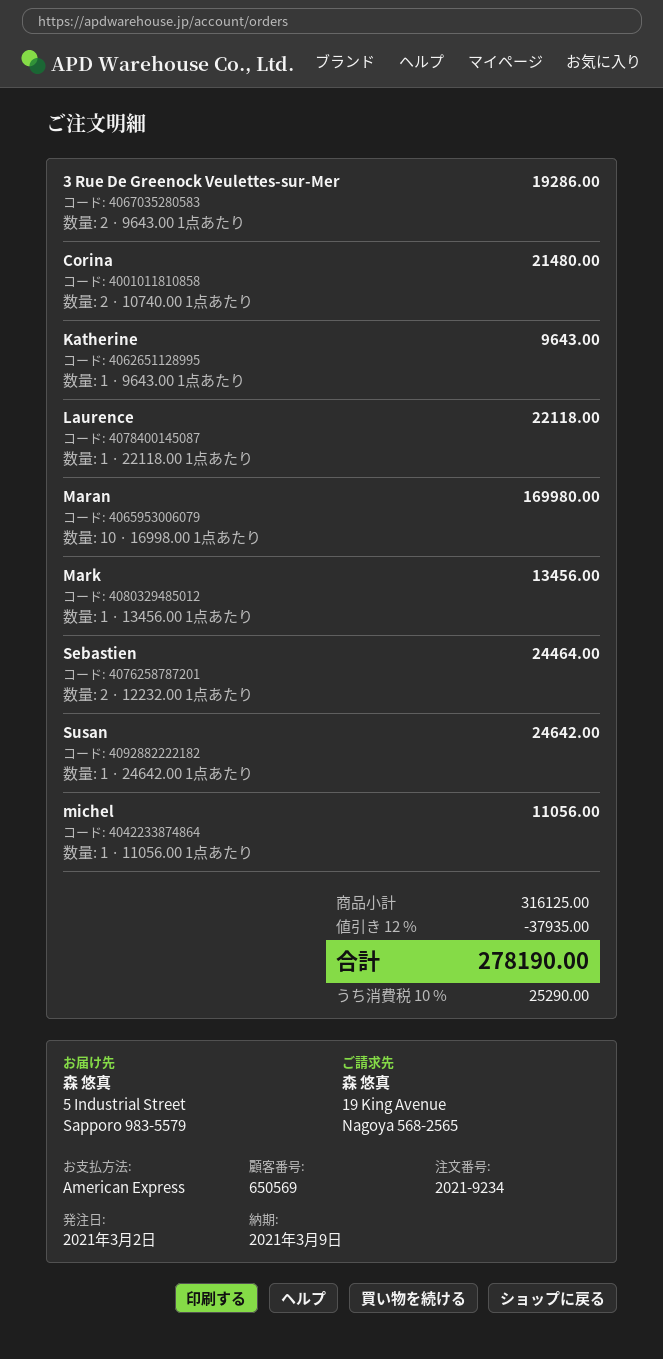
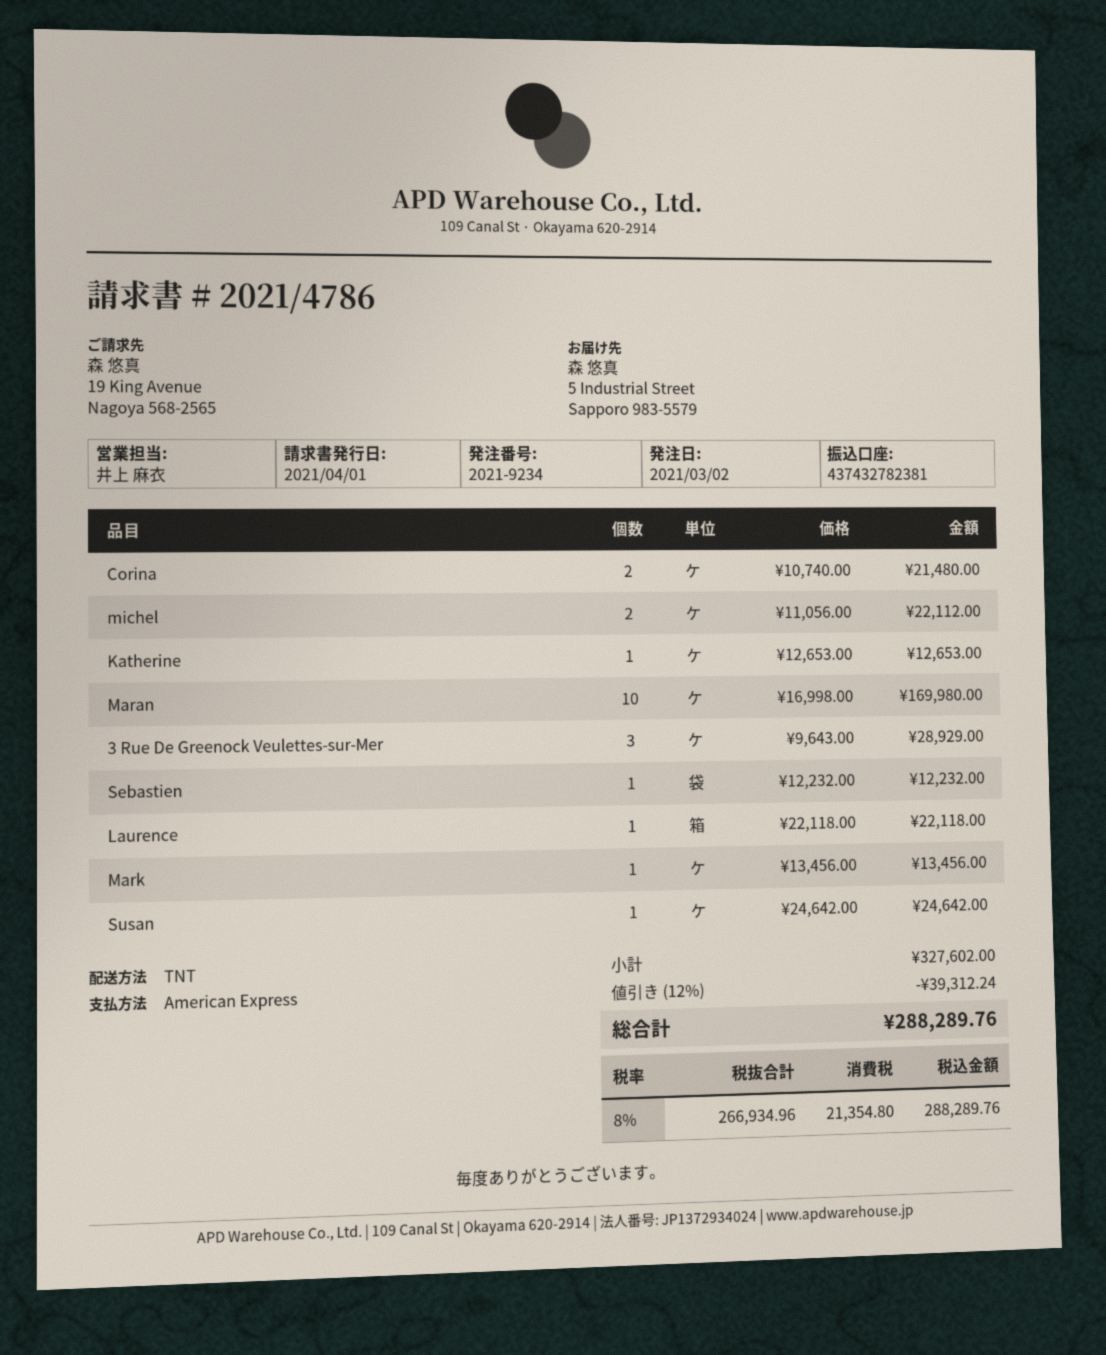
3 Rue De Greenock Veulettes-sur-Mer: 2 x 9643.00 = 19286.00 -> 3 x 9643.00 = 28929.00
Katherine: 1 x 9643.00 = 9643.00 -> 1 x 12653.00 = 12653.00
Sebastien: 2 x 12232.00 = 24464.00 -> 1 x 12232.00 = 12232.00
michel: 1 x 11056.00 = 11056.00 -> 2 x 11056.00 = 22112.00
subtotal: 316125.00 -> 327602.00
discount: 12% = 37935.00 -> 12% = 39312.24
tax: 10% = 25290.00 -> 8% = 21354.80
total: 278190.00 -> 288289.76

